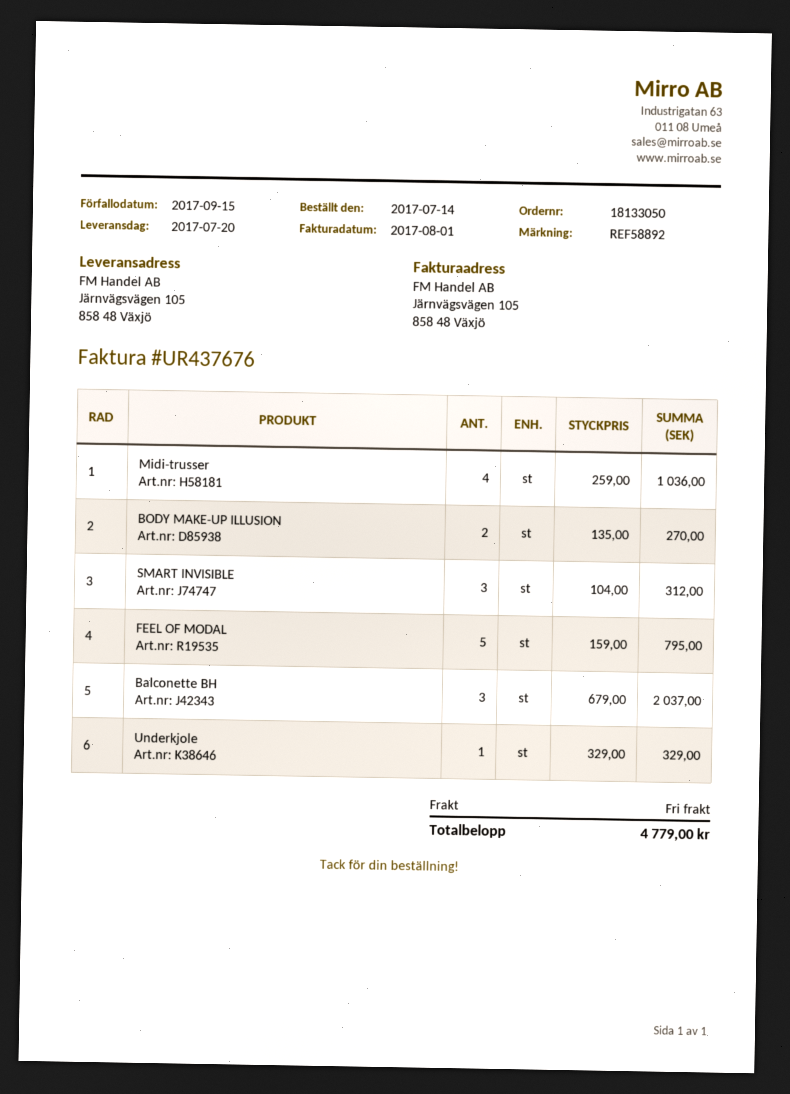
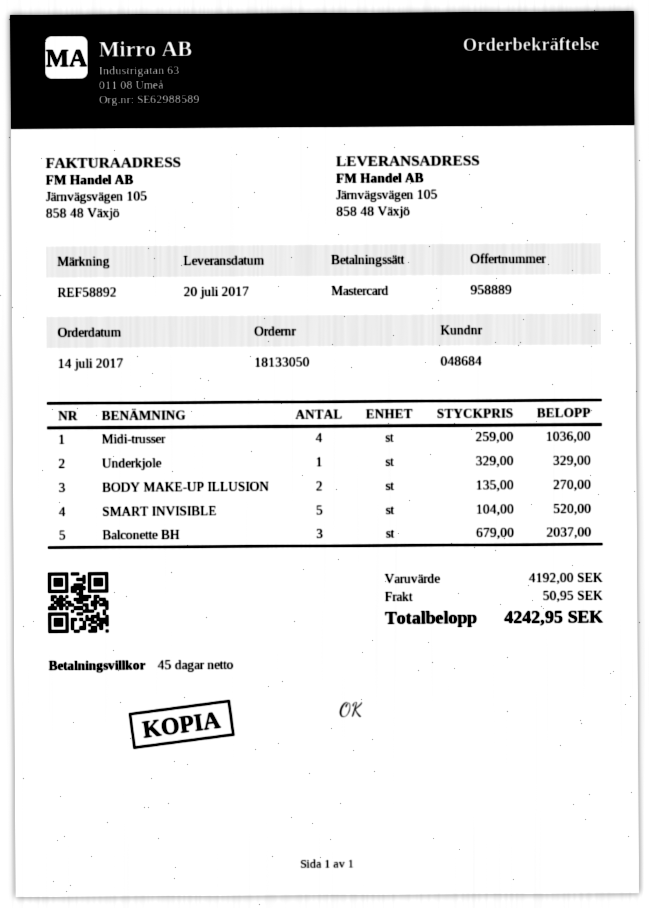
SMART INVISIBLE: 3 x 104.00 = 312.00 -> 5 x 104.00 = 520.00
FEEL OF MODAL: 5 x 159.00 = 795.00 -> none
shipping: 0.00 -> 50.95
total: 4779.00 -> 4242.95

